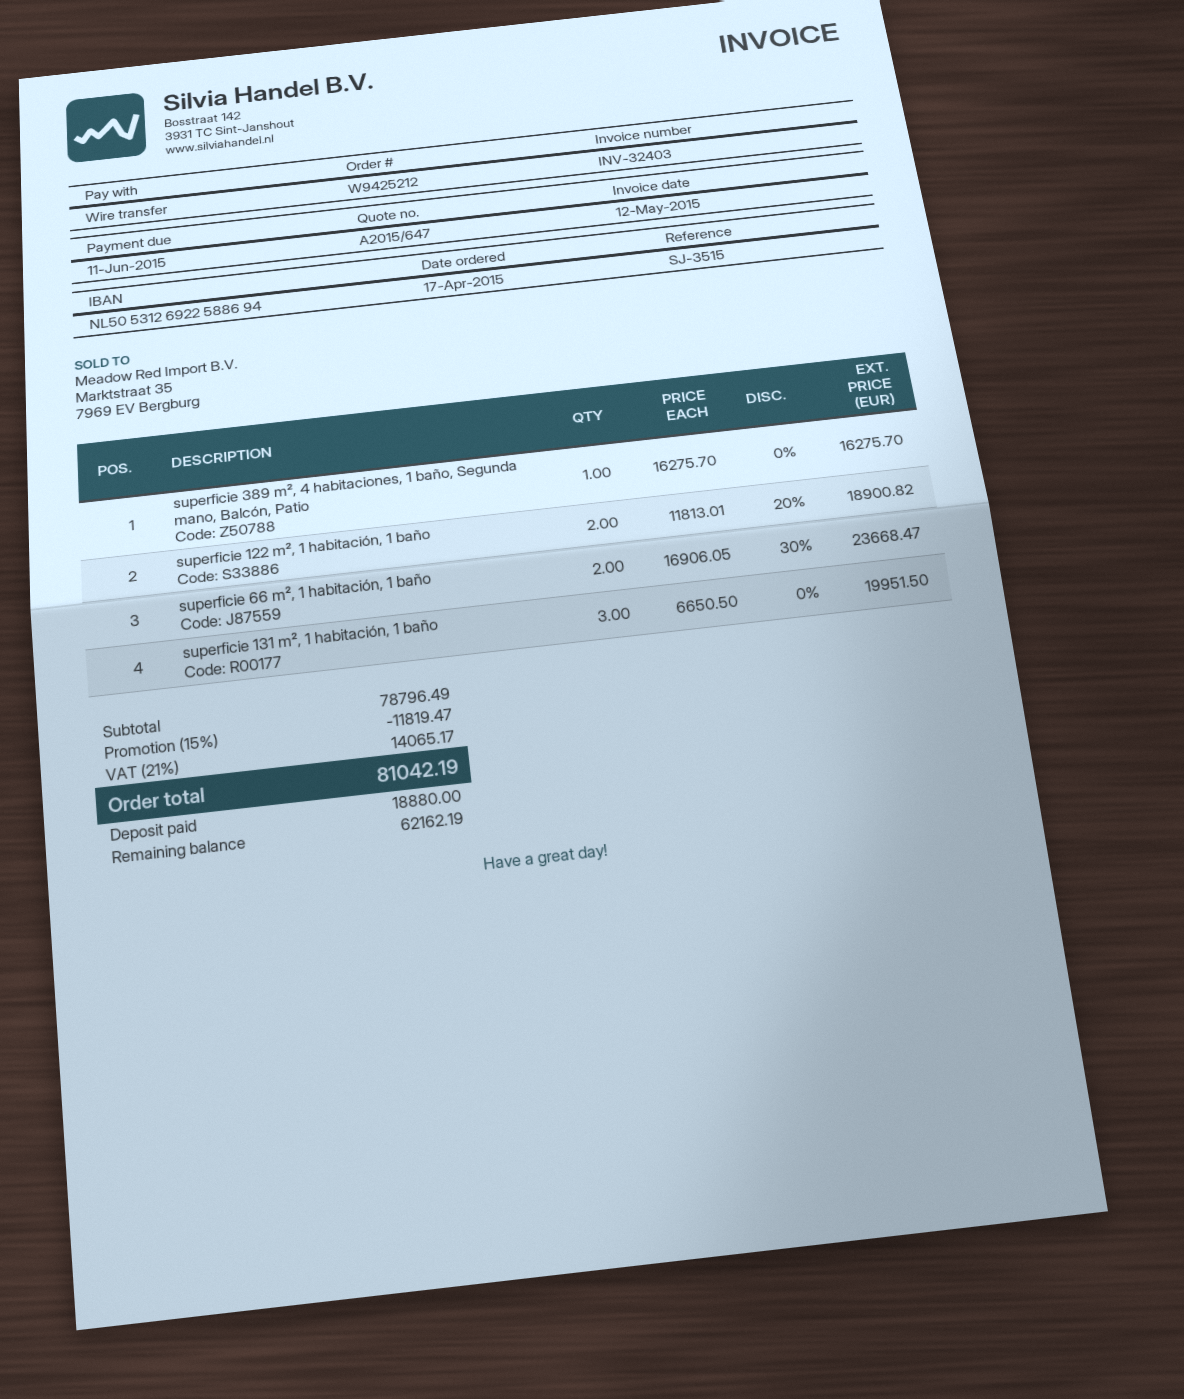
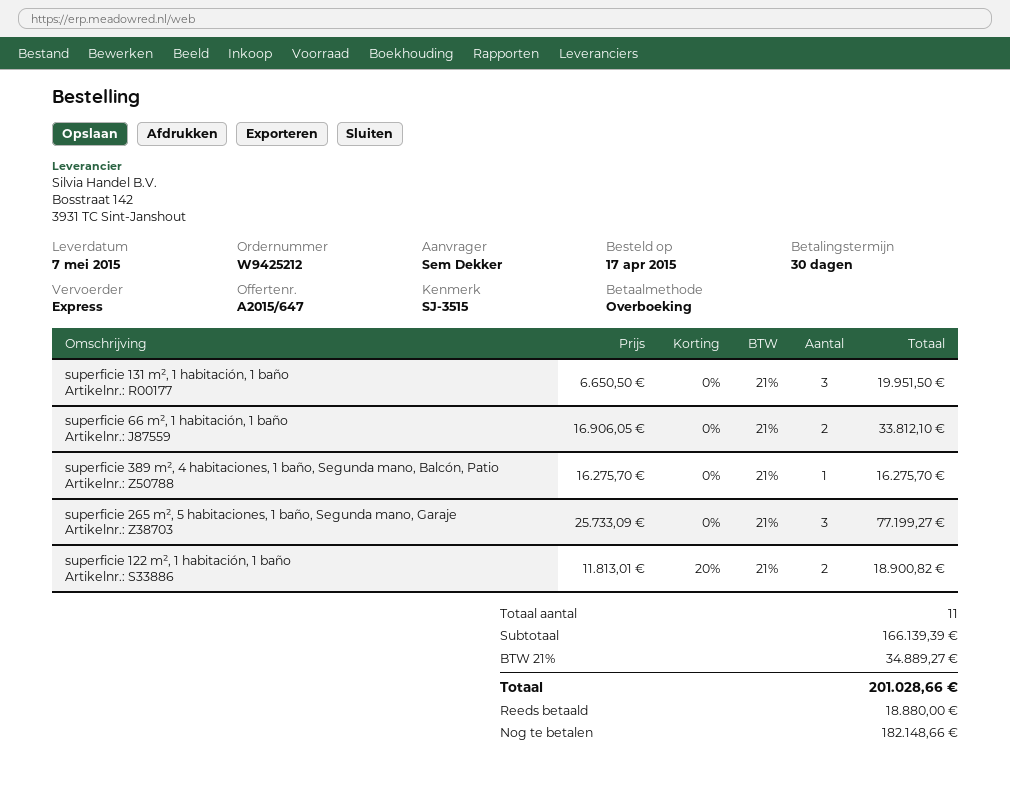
superficie 66 m², 1 habitación, 1 baño: 2 x 16906.05 - 30% = 23668.47 -> 2 x 16906.05 = 33812.10
superficie 265 m², 5 habitaciones, 1 baño, Segunda mano, Garaje: none -> 3 x 25733.09 = 77199.27
subtotal: 78796.49 -> 166139.39
discount: 15% = 11819.47 -> none
tax: 21% = 14065.17 -> 21% = 34889.27
total: 81042.19 -> 201028.66
balance: 62162.19 -> 182148.66

